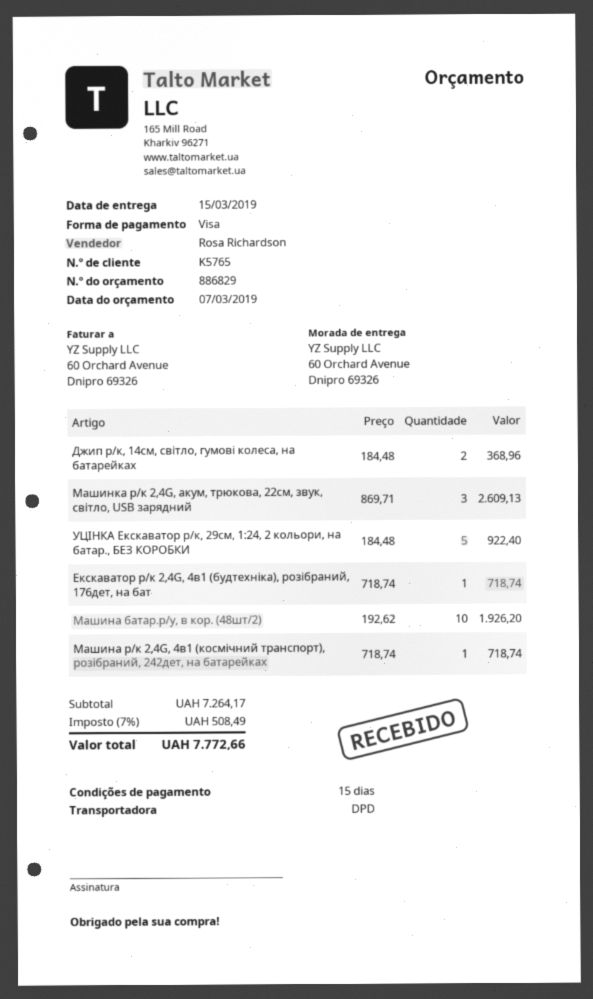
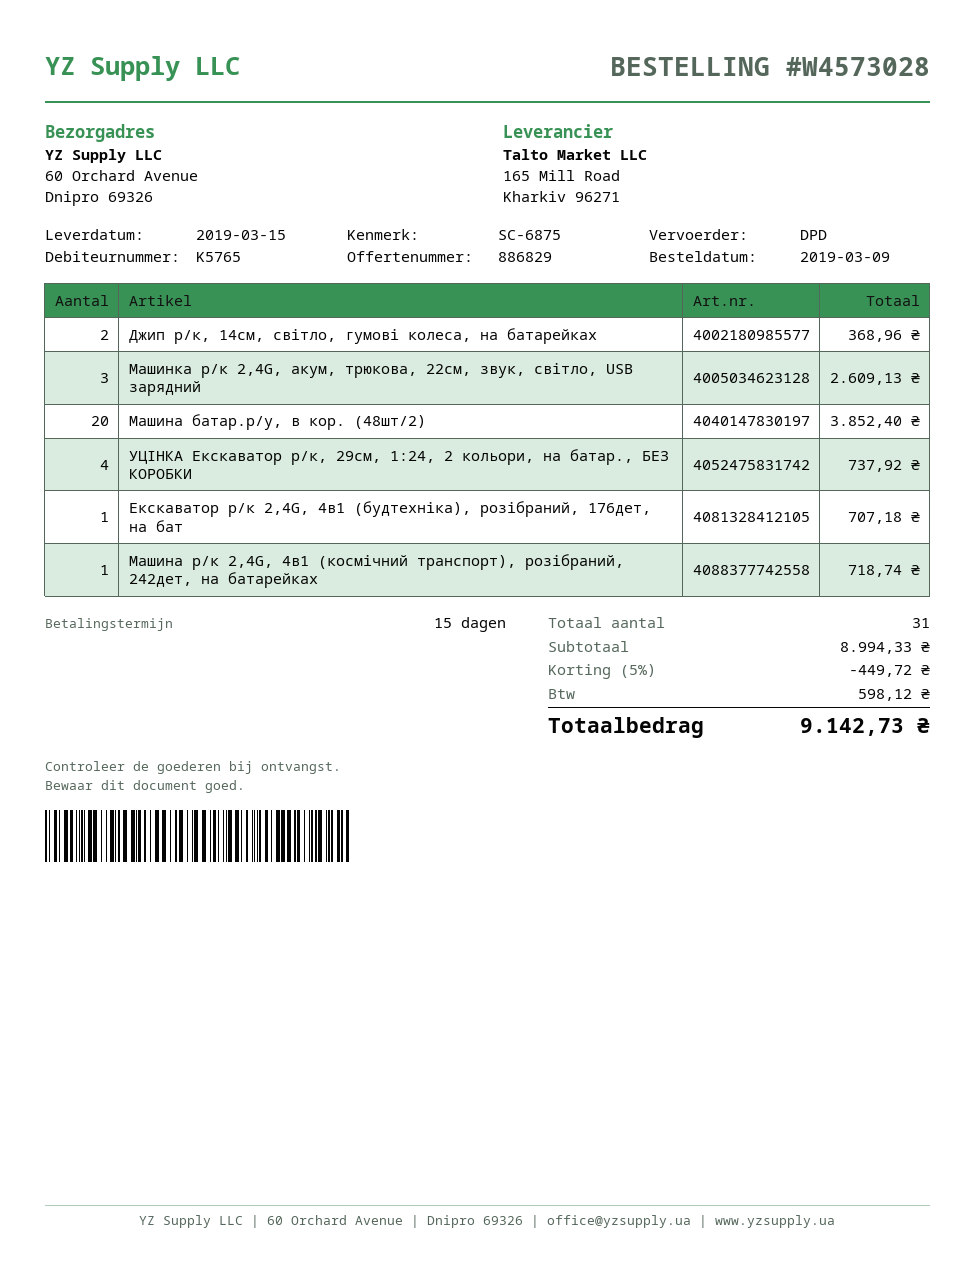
УЦІНКА Екскаватор р/к, 29см, 1:24, 2 кольори, на батар., БЕЗ КОРОБКИ: 5 for 922.40 -> 4 for 737.92
Екскаватор р/к 2,4G, 4в1 (будтехніка), розібраний, 176дет, на бат: 1 for 718.74 -> 1 for 707.18
Машина батар.р/у, в кор. (48шт/2): 10 for 1926.20 -> 20 for 3852.40
subtotal: 7264.17 -> 8994.33
discount: none -> 5% = 449.72
tax: 508.49 -> 598.12
total: 7772.66 -> 9142.73

